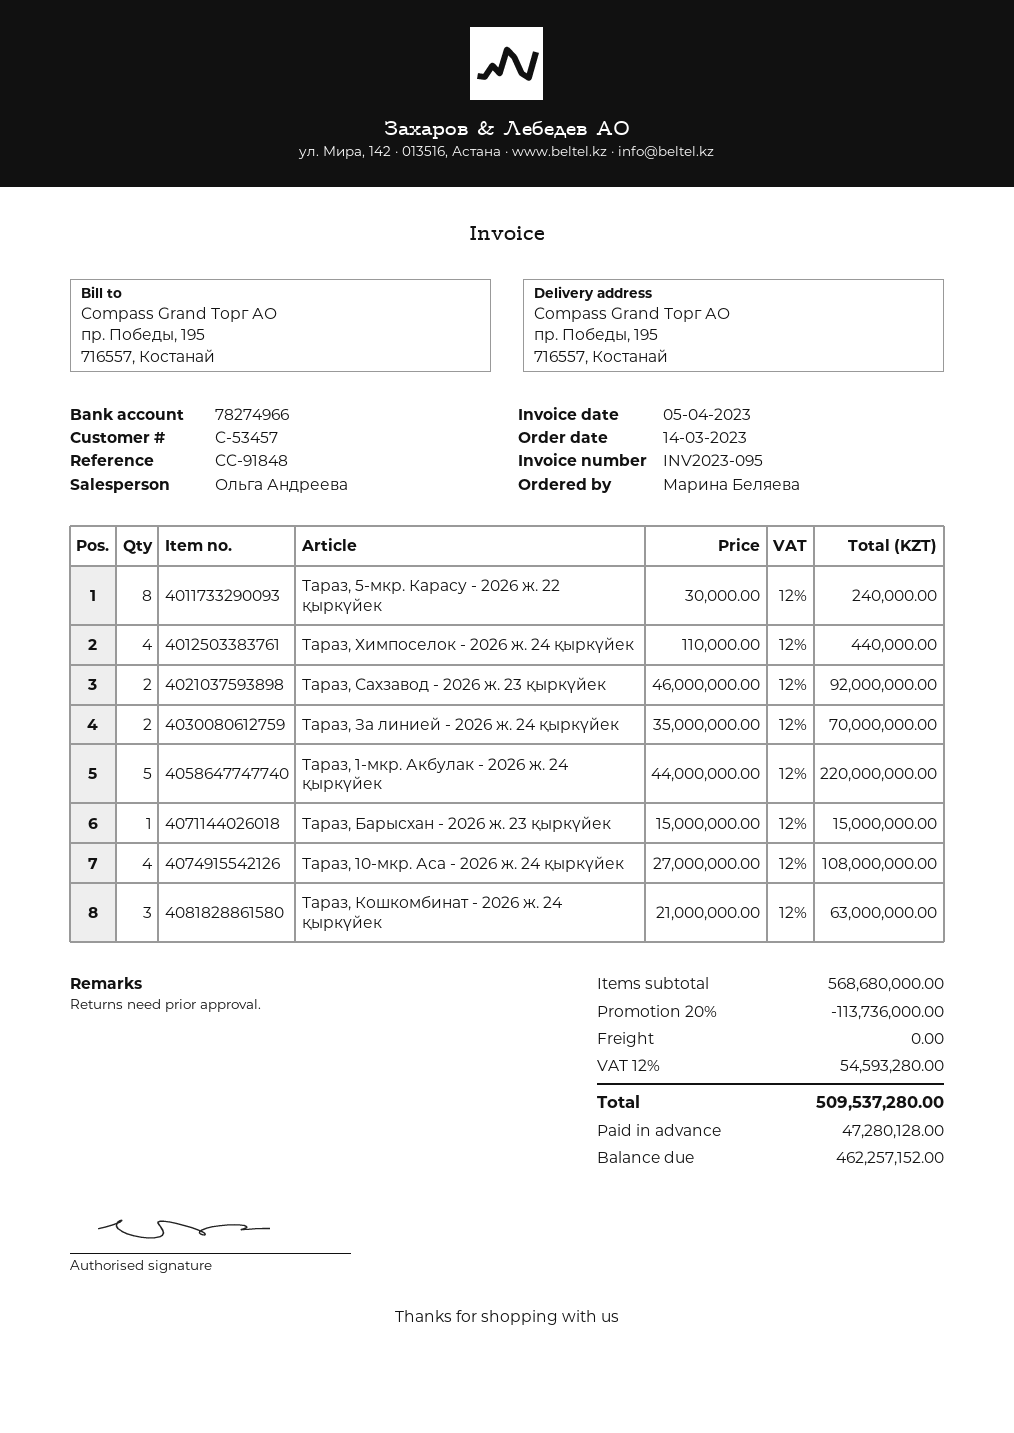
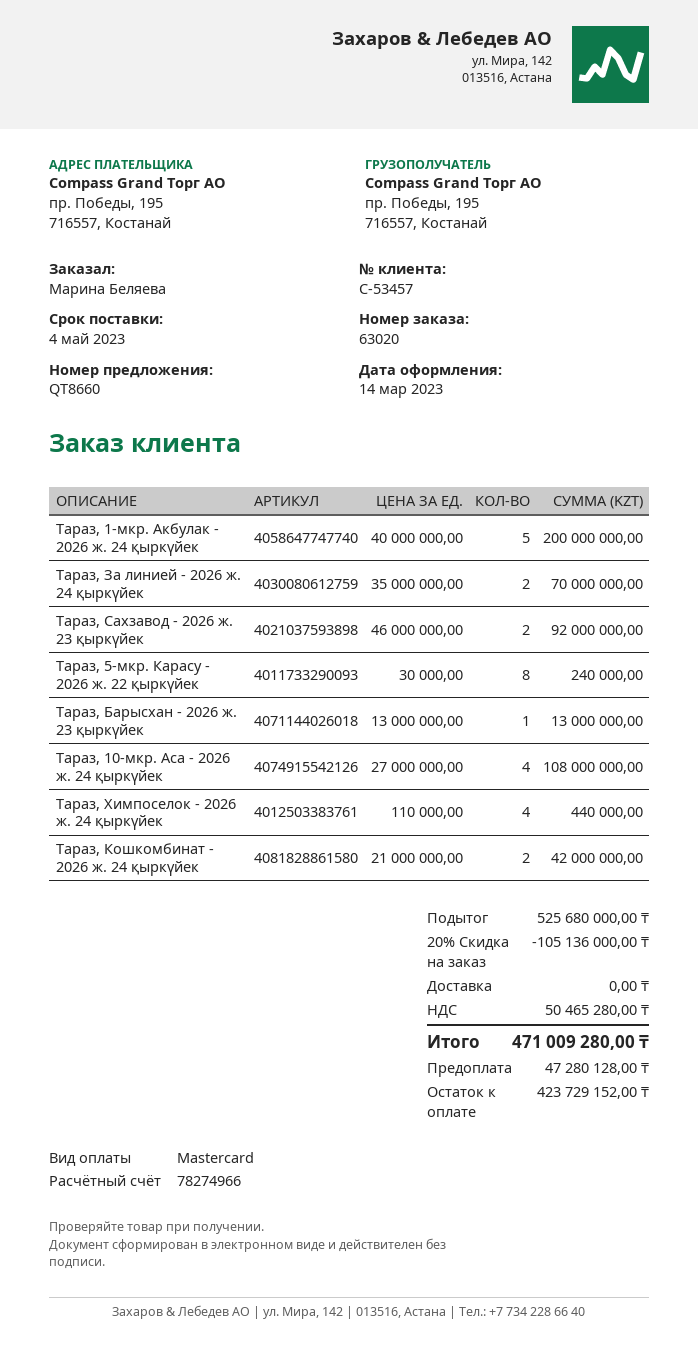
Тараз, 1-мкр. Акбулак - 2026 ж. 24 қыркүйек: 5 x 44000000.00 = 220000000.00 -> 5 x 40000000.00 = 200000000.00
Тараз, Барысхан - 2026 ж. 23 қыркүйек: 1 x 15000000.00 = 15000000.00 -> 1 x 13000000.00 = 13000000.00
Тараз, Кошкомбинат - 2026 ж. 24 қыркүйек: 3 x 21000000.00 = 63000000.00 -> 2 x 21000000.00 = 42000000.00
subtotal: 568680000.00 -> 525680000.00
discount: 20% = 113736000.00 -> 20% = 105136000.00
tax: 54593280.00 -> 50465280.00
total: 509537280.00 -> 471009280.00
balance: 462257152.00 -> 423729152.00

